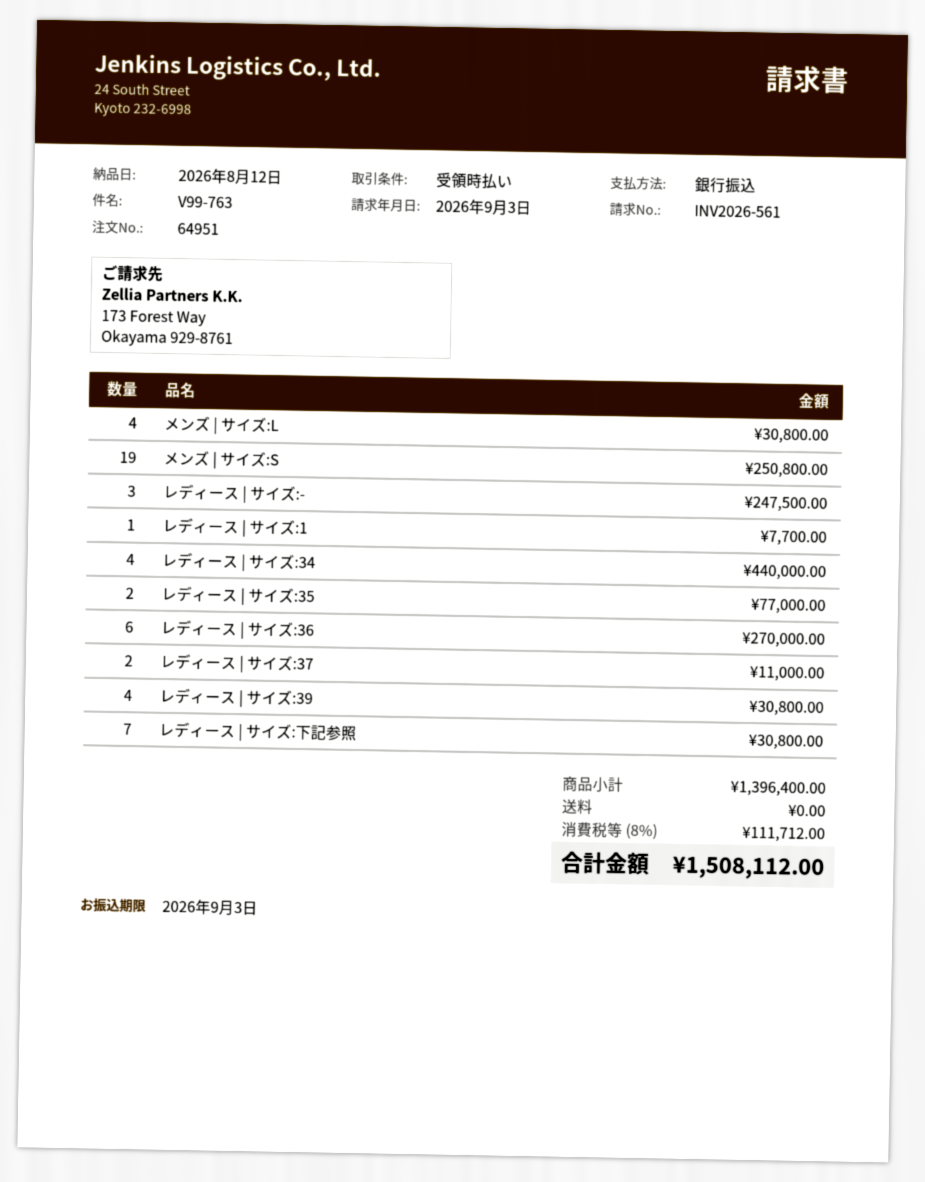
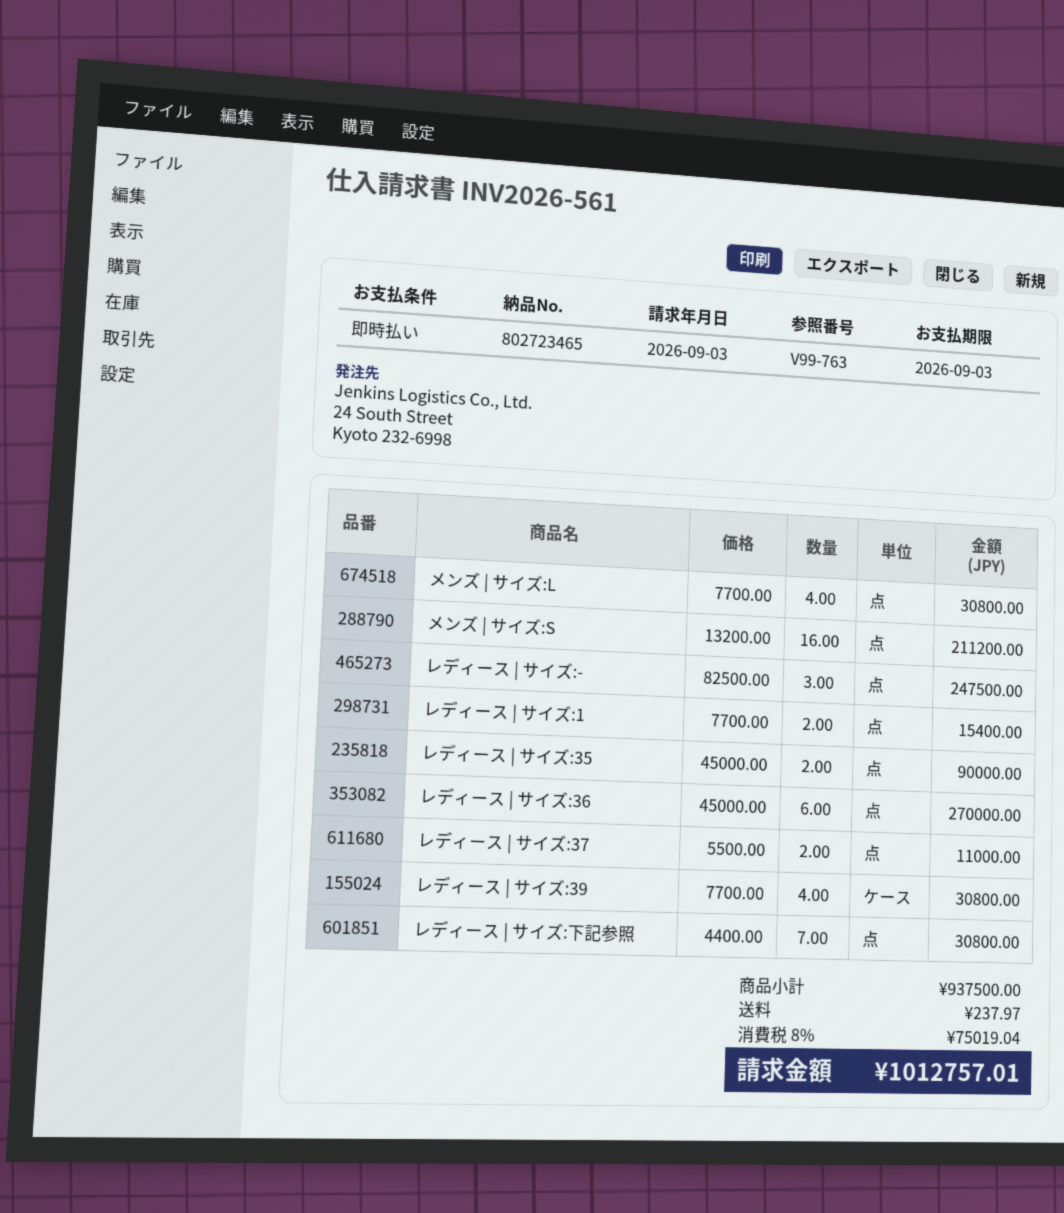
メンズ | サイズ:S: 19 for 250800.00 -> 16 for 211200.00
レディース | サイズ:1: 1 for 7700.00 -> 2 for 15400.00
レディース | サイズ:34: 4 for 440000.00 -> none
レディース | サイズ:35: 2 for 77000.00 -> 2 for 90000.00
subtotal: 1396400.00 -> 937500.00
shipping: 0.00 -> 237.97
tax: 8% = 111712.00 -> 8% = 75019.04
total: 1508112.00 -> 1012757.01

